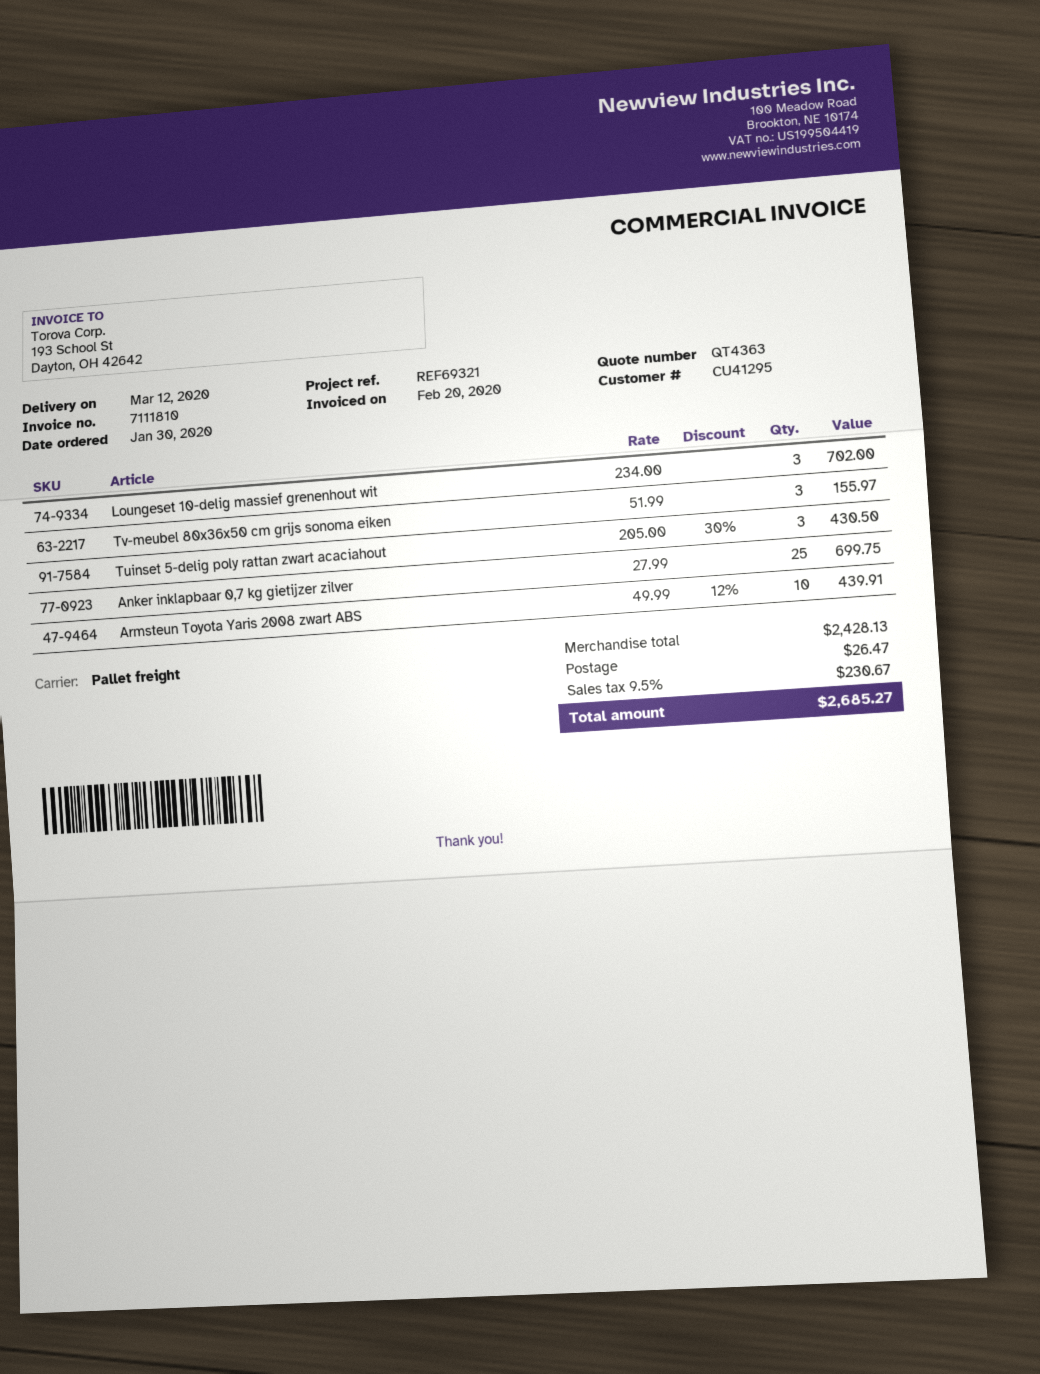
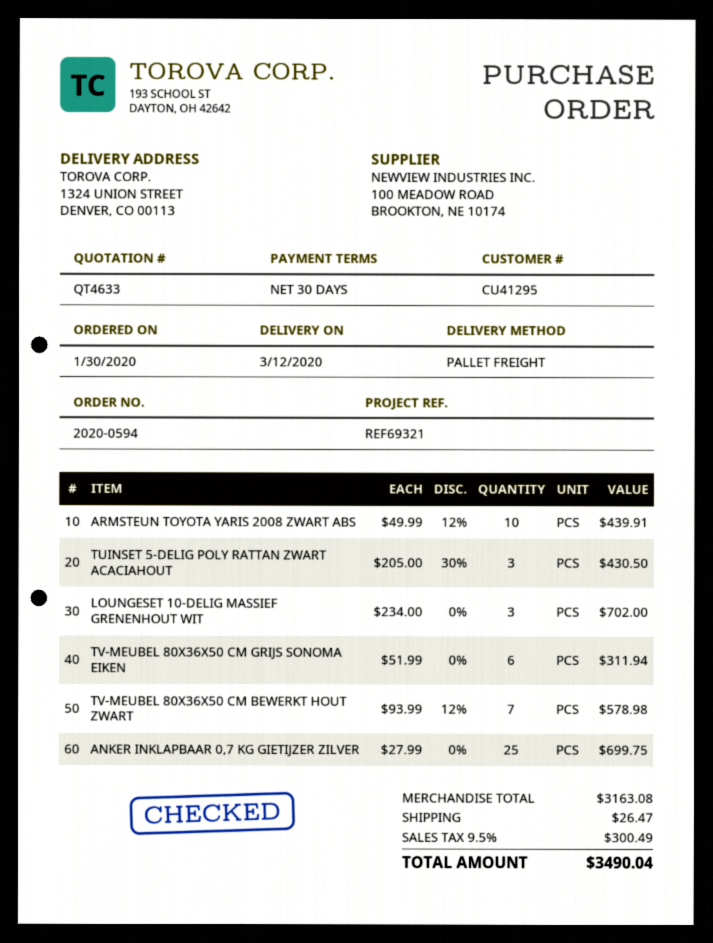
quote number: QT4363 -> QT4633
Tv-meubel 80x36x50 cm grijs sonoma eiken: 3 x 51.99 = 155.97 -> 6 x 51.99 = 311.94
TV-MEUBEL 80X36X50 CM BEWERKT HOUT ZWART: none -> 7 x 93.99 - 12% = 578.98
subtotal: 2428.13 -> 3163.08
tax: 9.5% = 230.67 -> 9.5% = 300.49
total: 2685.27 -> 3490.04

